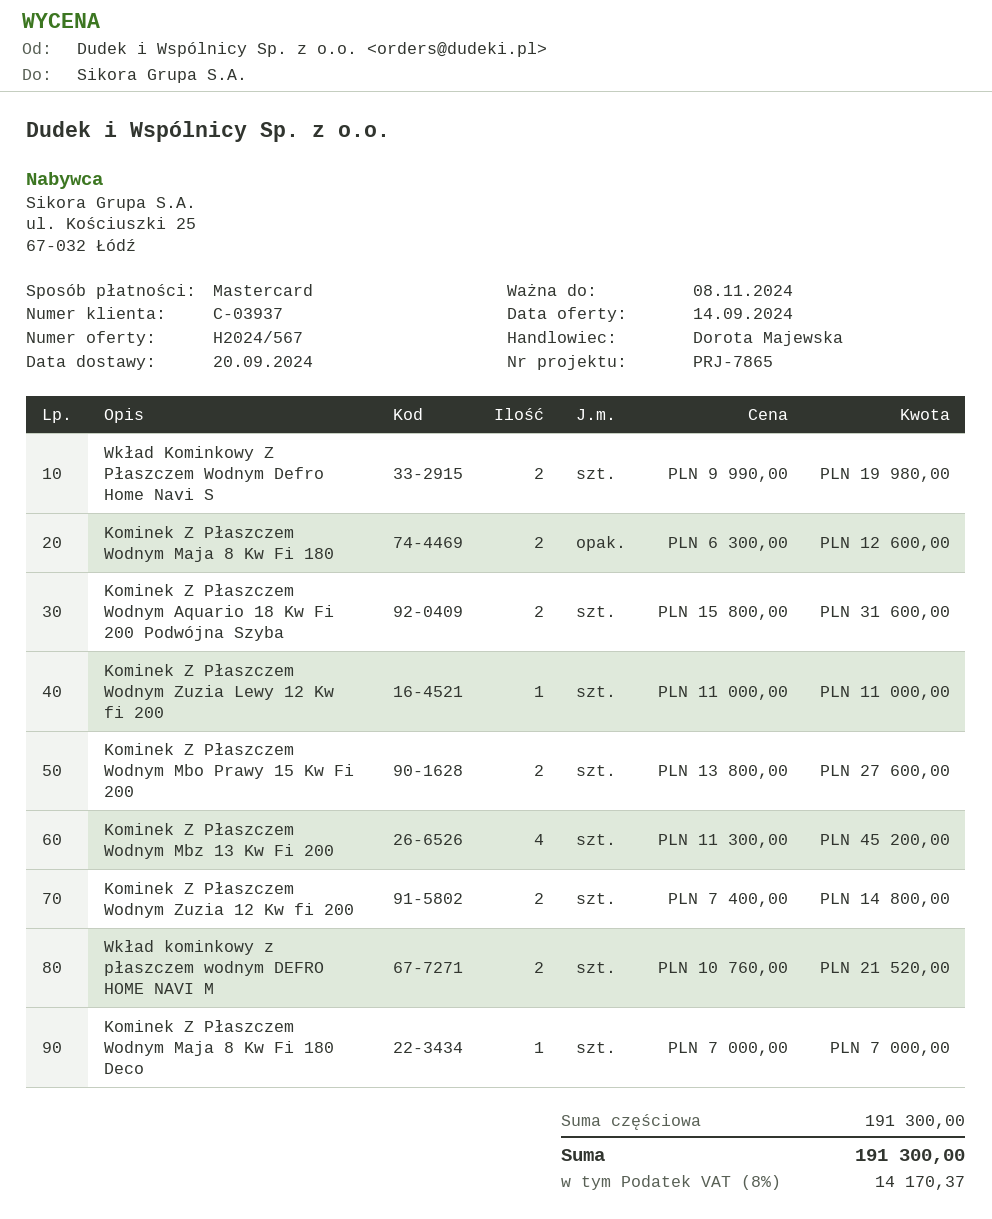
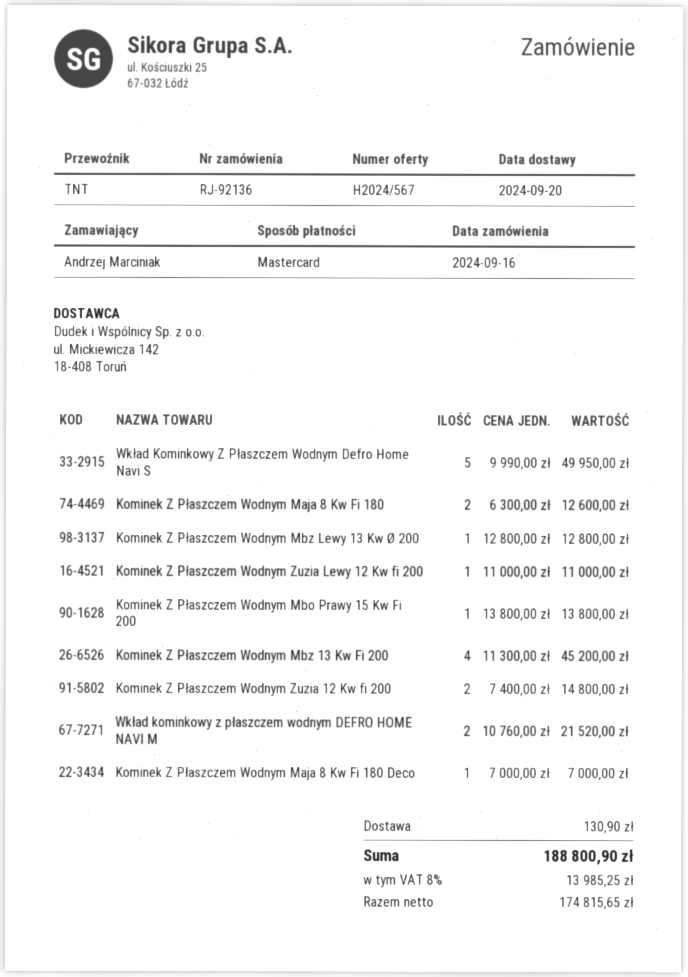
Wkład Kominkowy Z Płaszczem Wodnym Defro Home Navi S: 2 x 9990.00 = 19980.00 -> 5 x 9990.00 = 49950.00
Kominek Z Płaszczem Wodnym Aquario 18 Kw Fi 200 Podwójna Szyba: 2 x 15800.00 = 31600.00 -> none
Kominek Z Płaszczem Wodnym Mbo Prawy 15 Kw Fi 200: 2 x 13800.00 = 27600.00 -> 1 x 13800.00 = 13800.00
Kominek Z Płaszczem Wodnym Mbz Lewy 13 Kw Ø 200: none -> 1 x 12800.00 = 12800.00
shipping: none -> 130.90
tax: 8% = 14170.37 -> 8% = 13985.25
total: 191300.00 -> 188800.90

